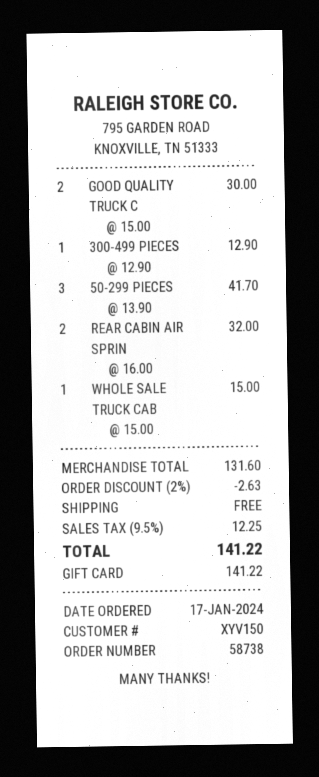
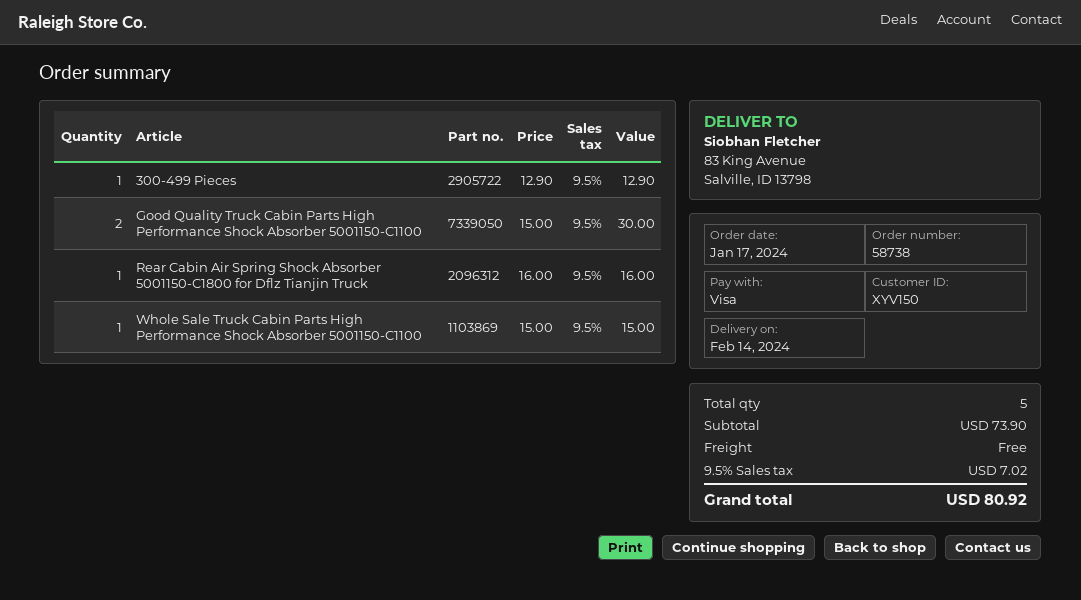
payment method: gift card -> Visa
50-299 PIECES: 3 x 13.90 = 41.70 -> none
REAR CABIN AIR SPRIN: 2 x 16.00 = 32.00 -> 1 x 16.00 = 16.00
subtotal: 131.60 -> 73.90
discount: 2% = 2.63 -> none
tax: 9.5% = 12.25 -> 9.5% = 7.02
total: 141.22 -> 80.92

